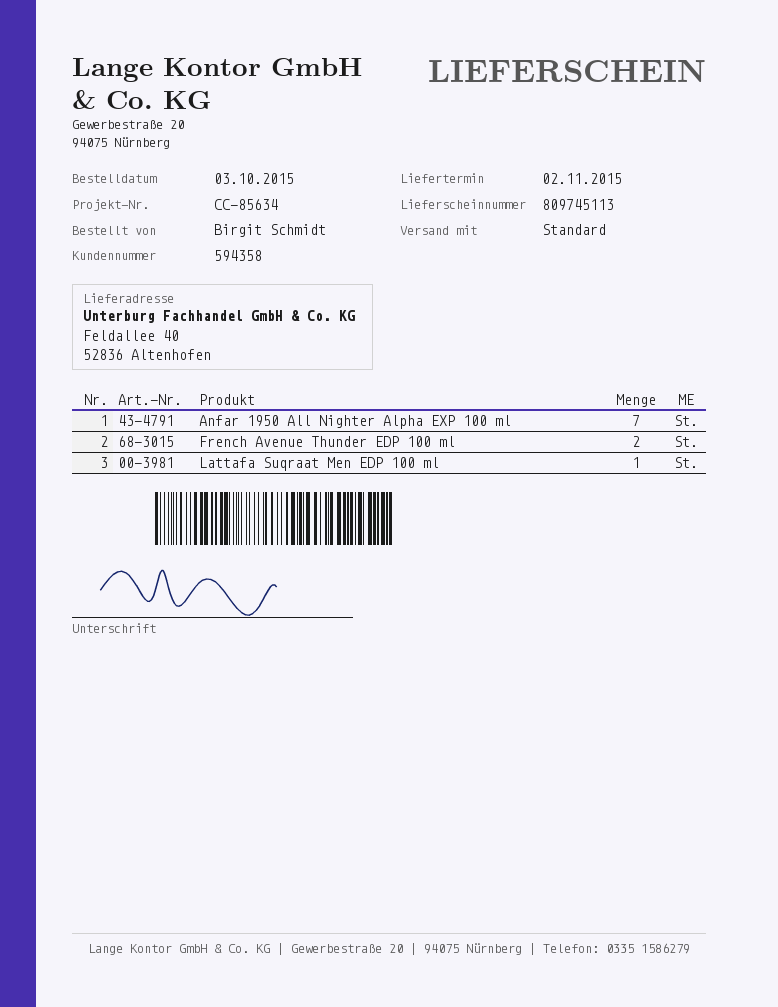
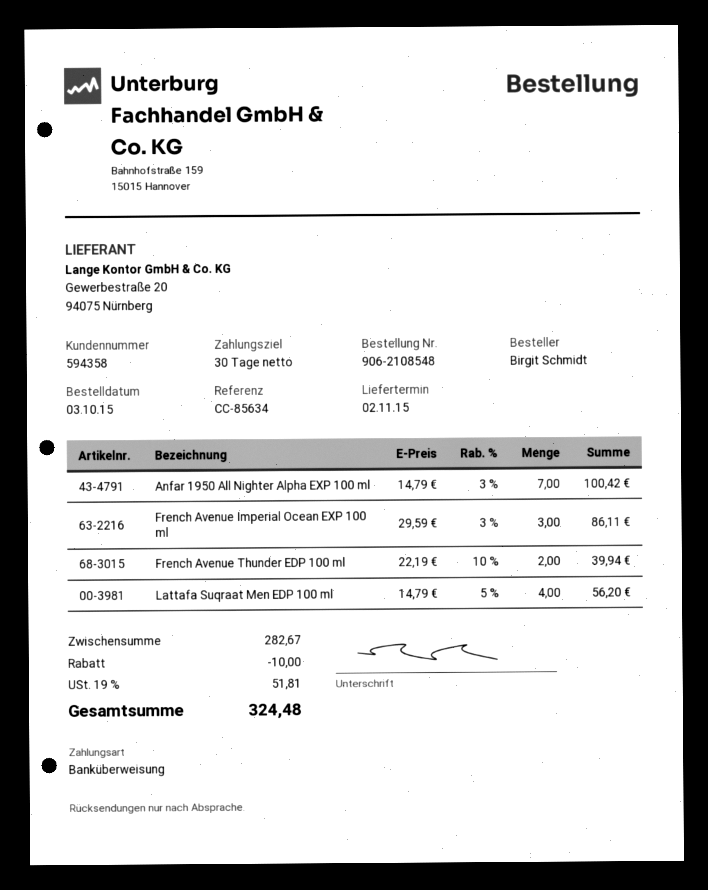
Lattafa Suqraat Men EDP 100 ml: 1 -> 4
French Avenue Imperial Ocean EXP 100 ml: none -> 3

